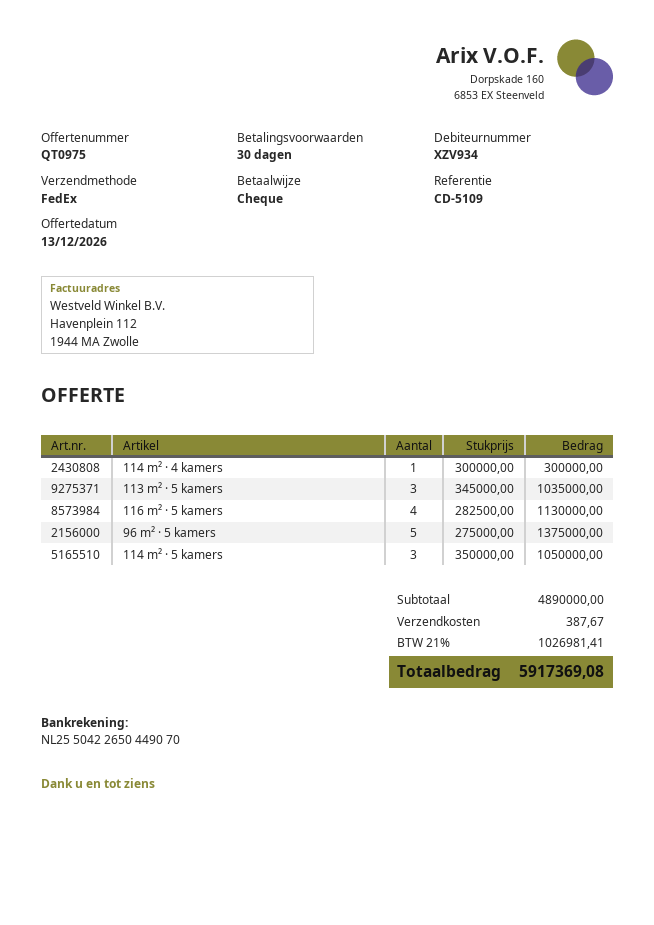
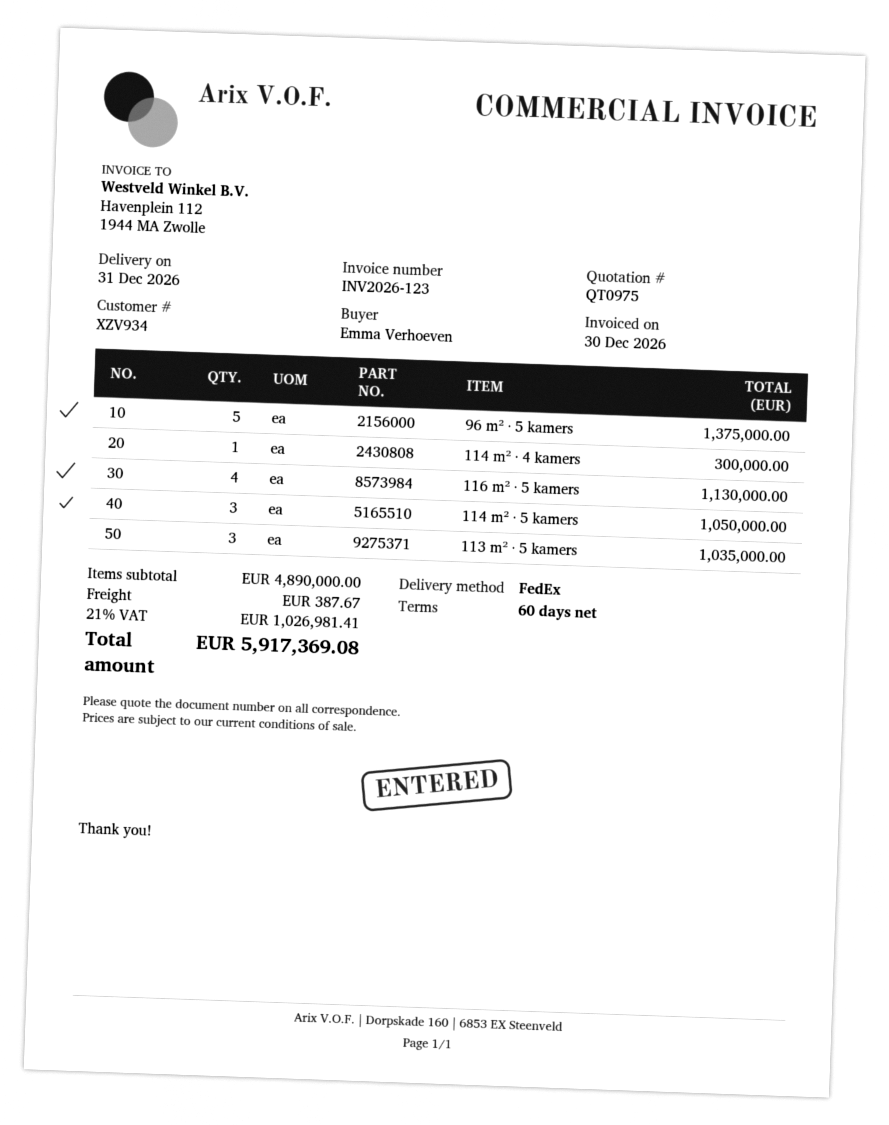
payment terms: 30 days -> 60 days

